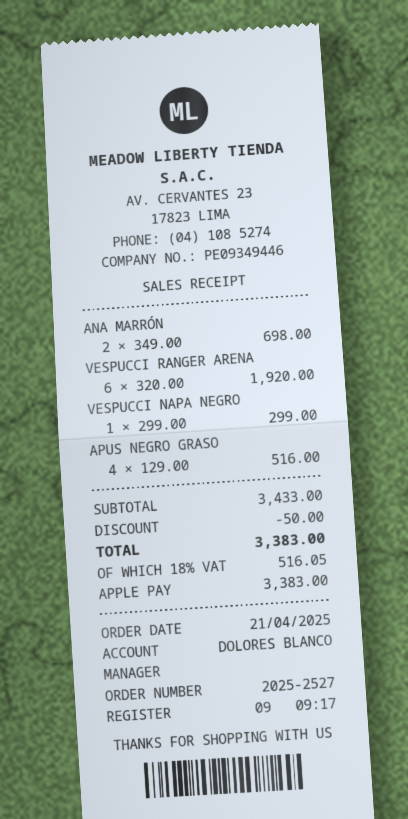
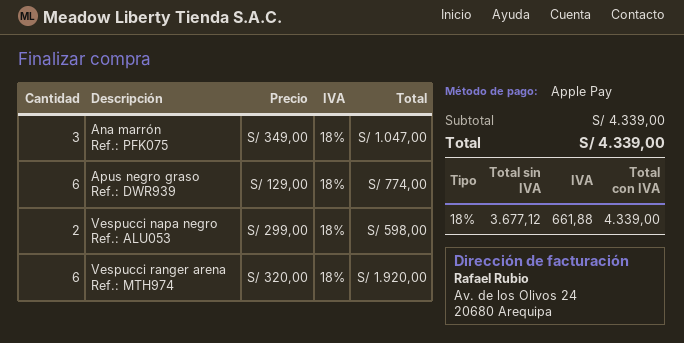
ANA MARRÓN: 2 x 349.00 = 698.00 -> 3 x 349.00 = 1047.00
VESPUCCI NAPA NEGRO: 1 x 299.00 = 299.00 -> 2 x 299.00 = 598.00
APUS NEGRO GRASO: 4 x 129.00 = 516.00 -> 6 x 129.00 = 774.00
subtotal: 3433.00 -> 4339.00
discount: 50.00 -> none
tax: 18% = 516.05 -> 18% = 661.88
total: 3383.00 -> 4339.00

